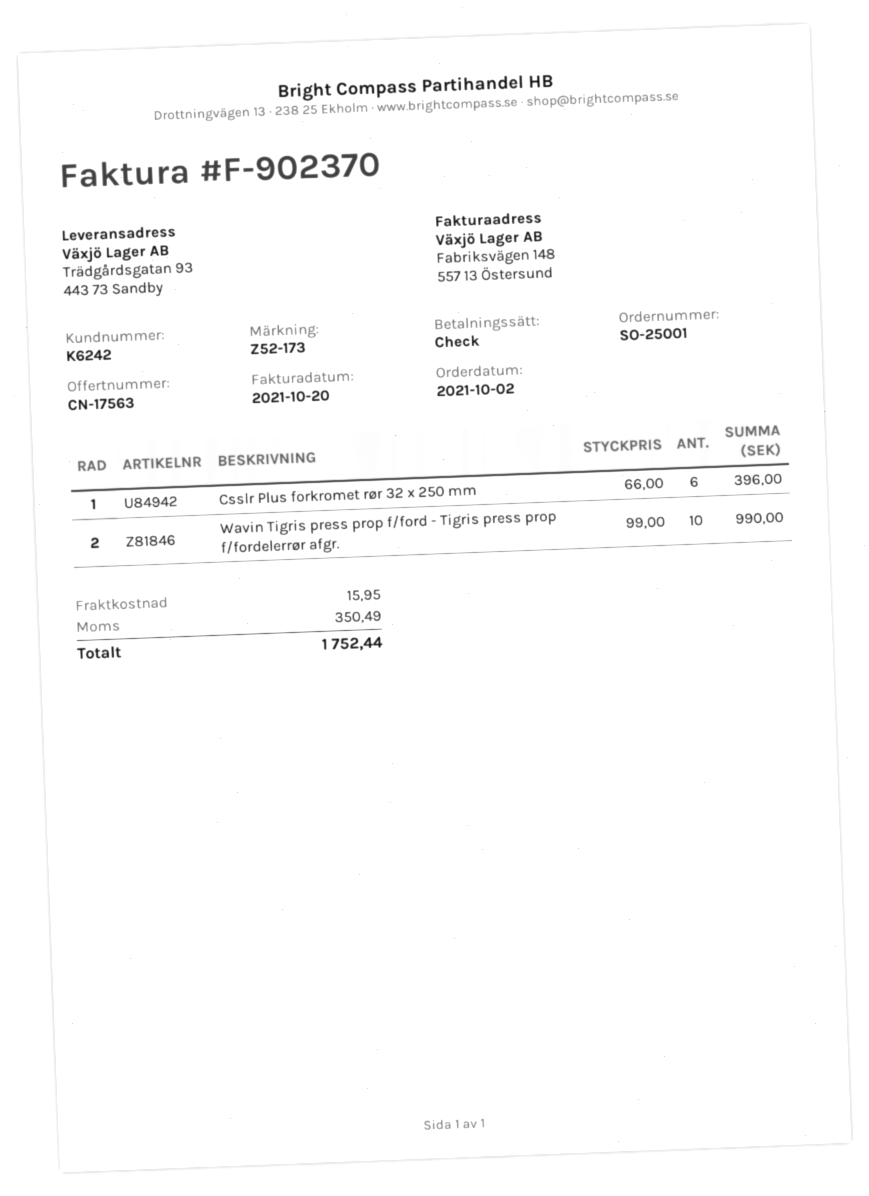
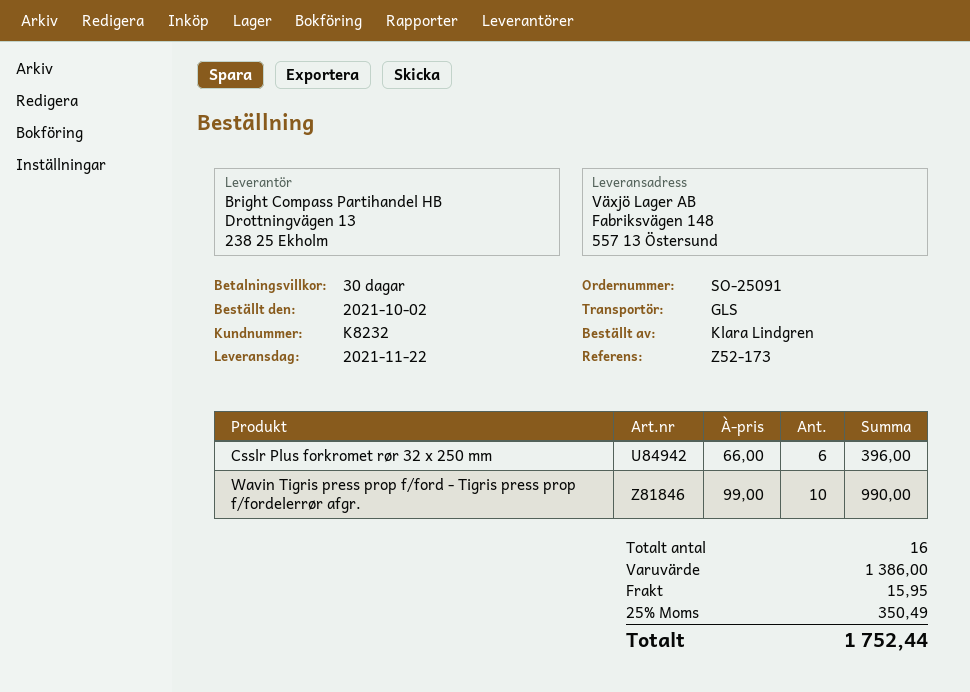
order number: SO-25001 -> SO-25091
customer number: K6242 -> K8232
ship to: Trädgårdsgatan 93, 443 73 Sandby -> Fabriksvägen 148, 557 13 Östersund

